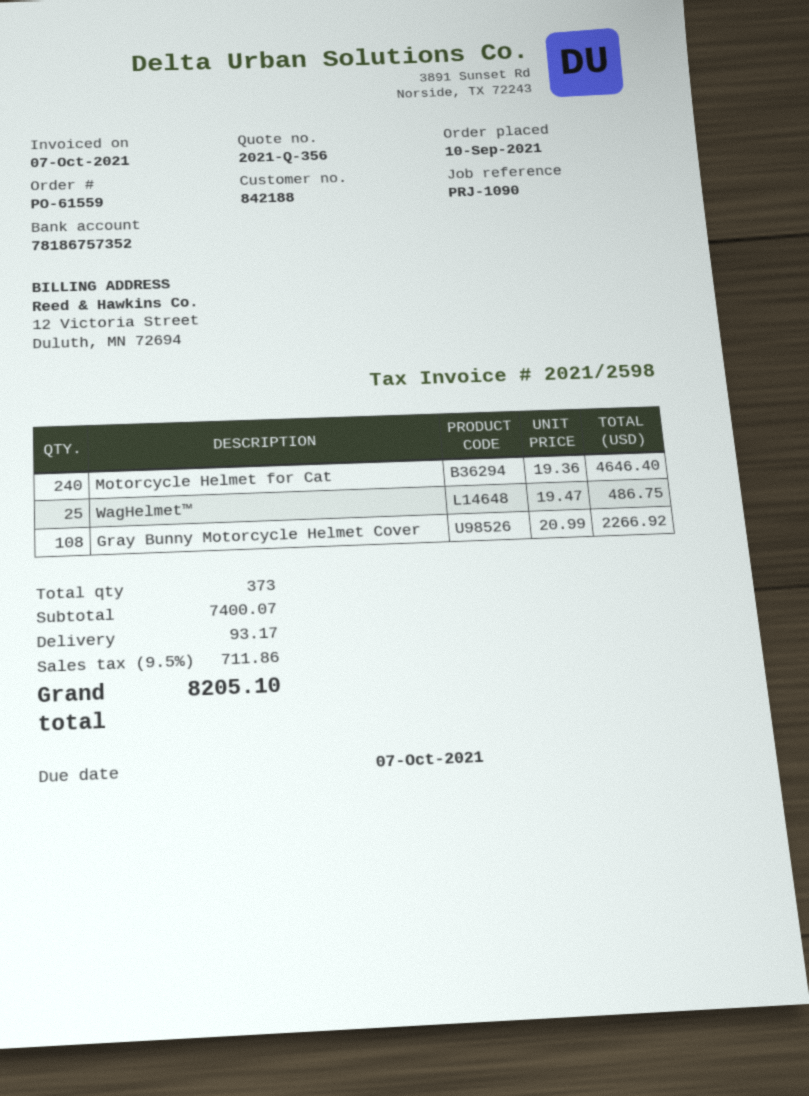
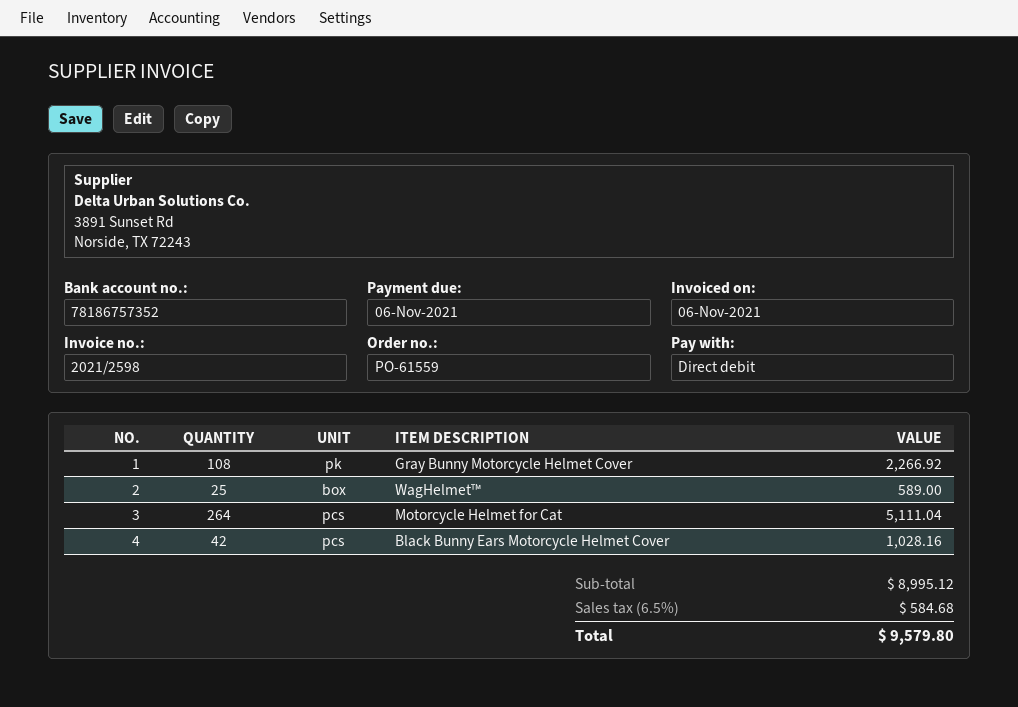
invoice date: 2021-10-07 -> 2021-11-06
due date: 2021-10-07 -> 2021-11-06
Motorcycle Helmet for Cat: 240 for 4646.40 -> 264 for 5111.04
WagHelmet™: 25 for 486.75 -> 25 for 589.00
Black Bunny Ears Motorcycle Helmet Cover: none -> 42 for 1028.16
subtotal: 7400.07 -> 8995.12
shipping: 93.17 -> none
tax: 9.5% = 711.86 -> 6.5% = 584.68
total: 8205.10 -> 9579.80

